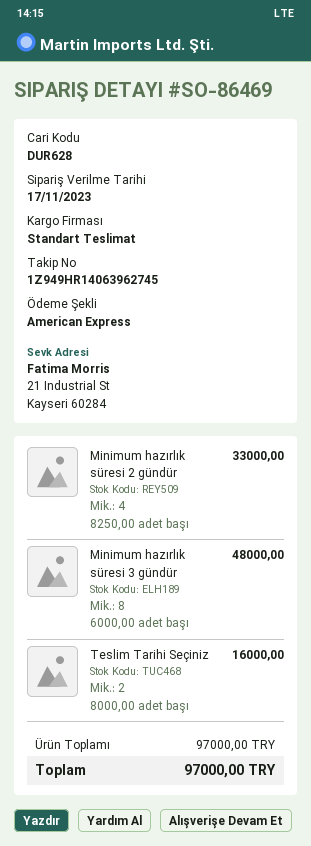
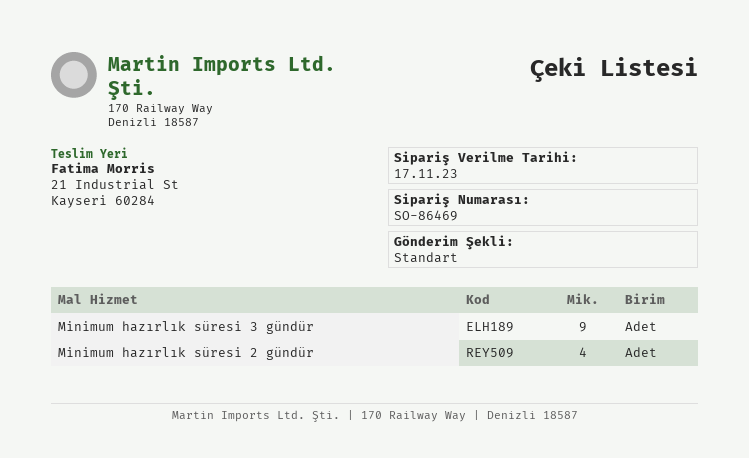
Minimum hazırlık süresi 3 gündür: 8 -> 9
Teslim Tarihi Seçiniz: 2 -> none

